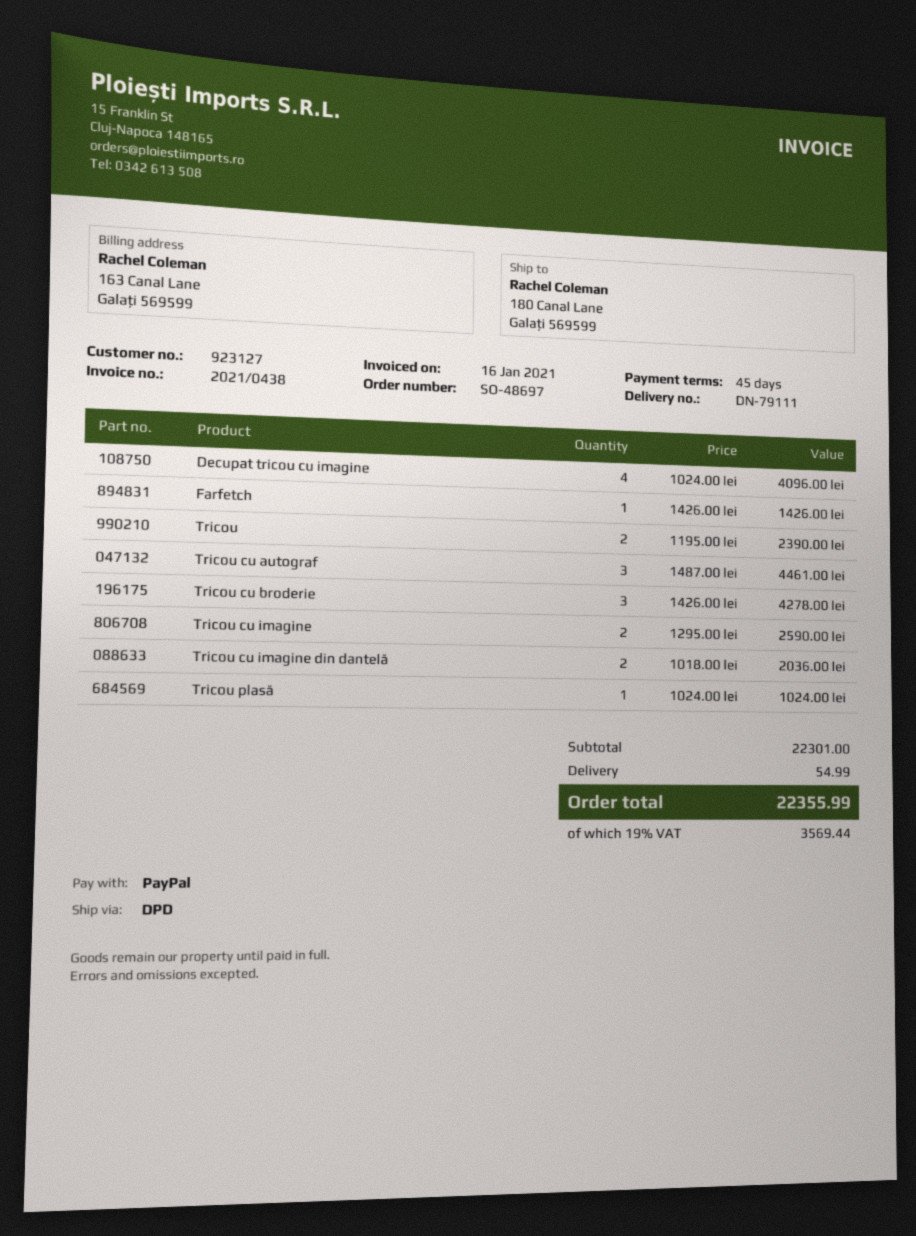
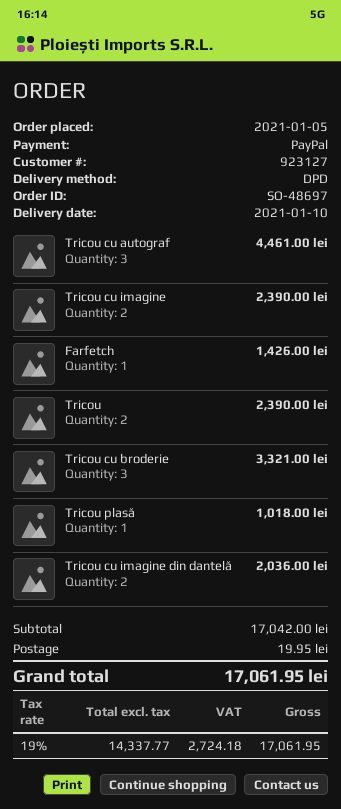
Decupat tricou cu imagine: 4 for 4096.00 -> none
Tricou cu broderie: 3 for 4278.00 -> 3 for 3321.00
Tricou cu imagine: 2 for 2590.00 -> 2 for 2390.00
Tricou plasă: 1 for 1024.00 -> 1 for 1018.00
subtotal: 22301.00 -> 17042.00
shipping: 54.99 -> 19.95
tax: 19% = 3569.44 -> 19% = 2724.18
total: 22355.99 -> 17061.95

